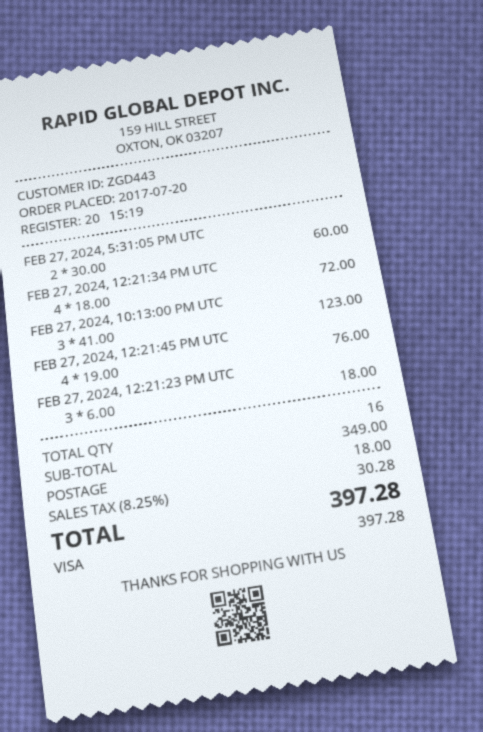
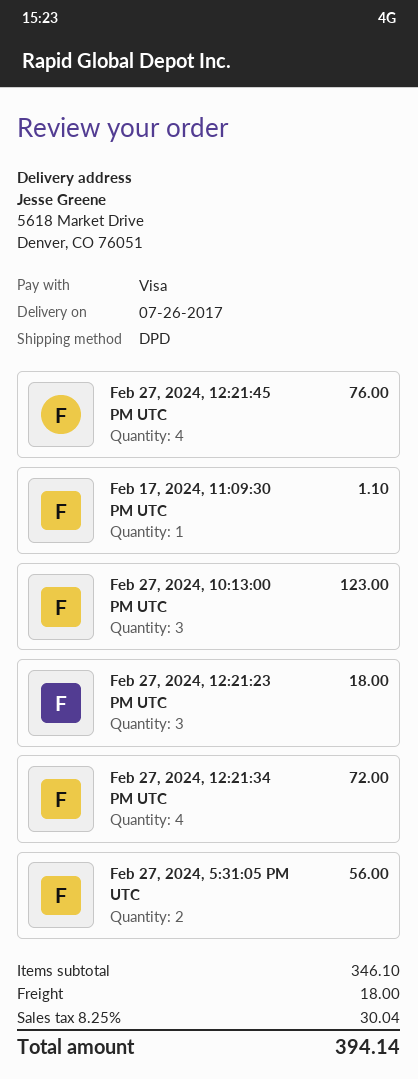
FEB 27, 2024, 5:31:05 PM UTC: 2 for 60.00 -> 2 for 56.00
Feb 17, 2024, 11:09:30 PM UTC: none -> 1 for 1.10
subtotal: 349.00 -> 346.10
tax: 8.25% = 30.28 -> 8.25% = 30.04
total: 397.28 -> 394.14

